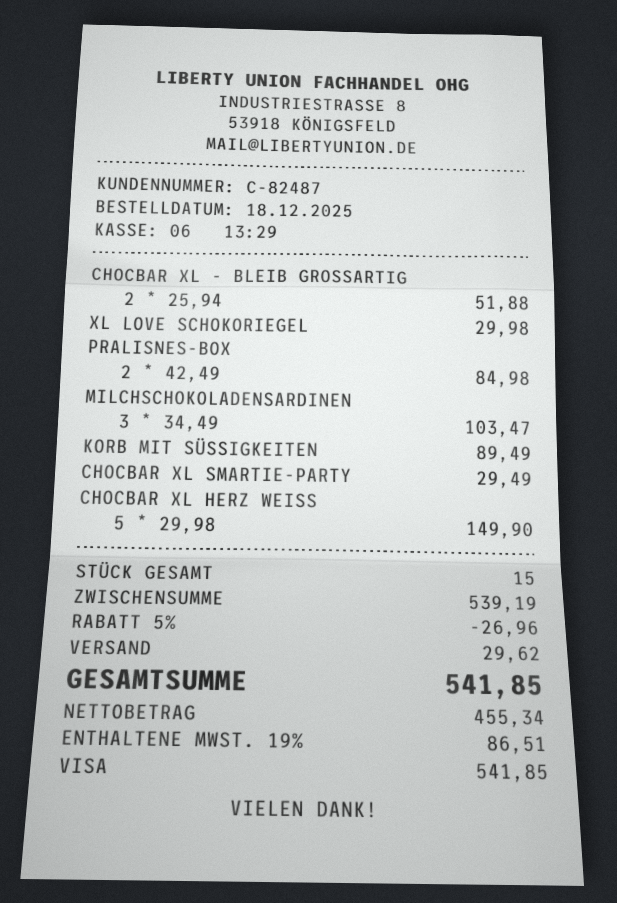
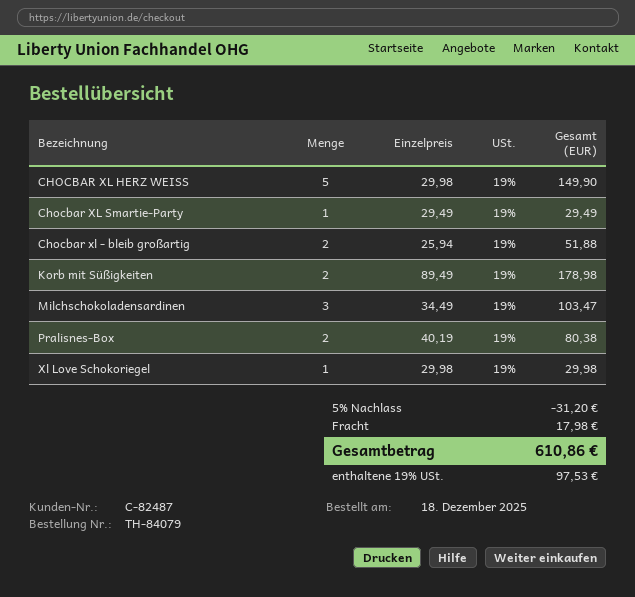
PRALISNES-BOX: 2 x 42.49 = 84.98 -> 2 x 40.19 = 80.38
KORB MIT SÜSSIGKEITEN: 1 x 89.49 = 89.49 -> 2 x 89.49 = 178.98
discount: 5% = 26.96 -> 5% = 31.20
shipping: 29.62 -> 17.98
tax: 19% = 86.51 -> 19% = 97.53
total: 541.85 -> 610.86

